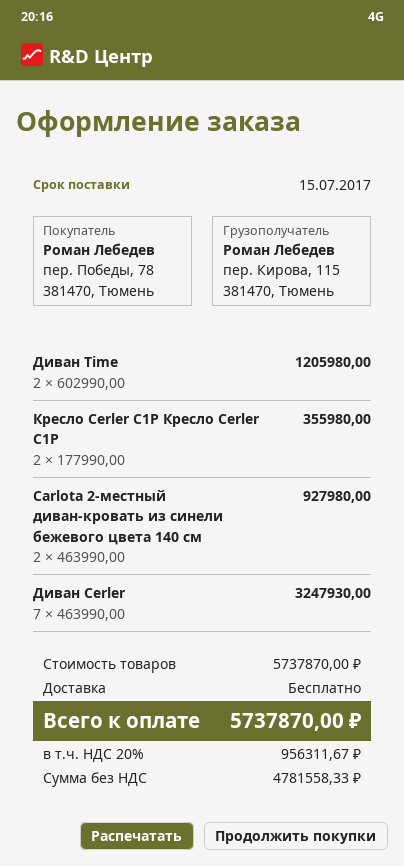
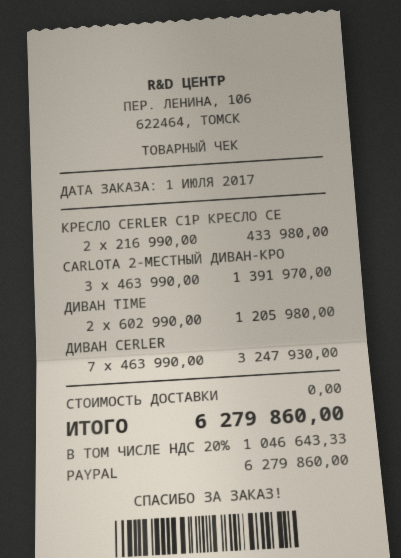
Кресло Cerler C1P Кресло Cerler C1P: 2 x 177990.00 = 355980.00 -> 2 x 216990.00 = 433980.00
Carlota 2-местный диван-кровать из синели бежевого цвета 140 см: 2 x 463990.00 = 927980.00 -> 3 x 463990.00 = 1391970.00
tax: 20% = 956311.67 -> 20% = 1046643.33
total: 5737870.00 -> 6279860.00

